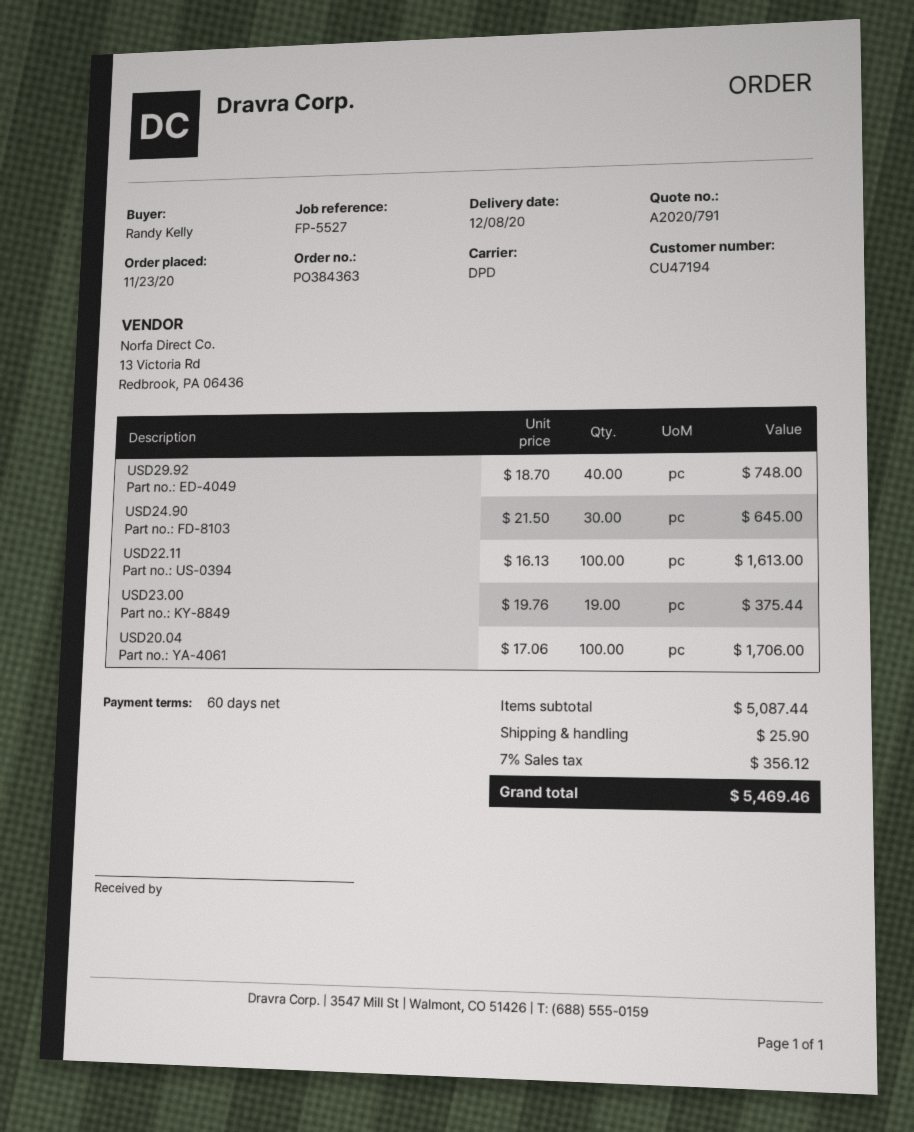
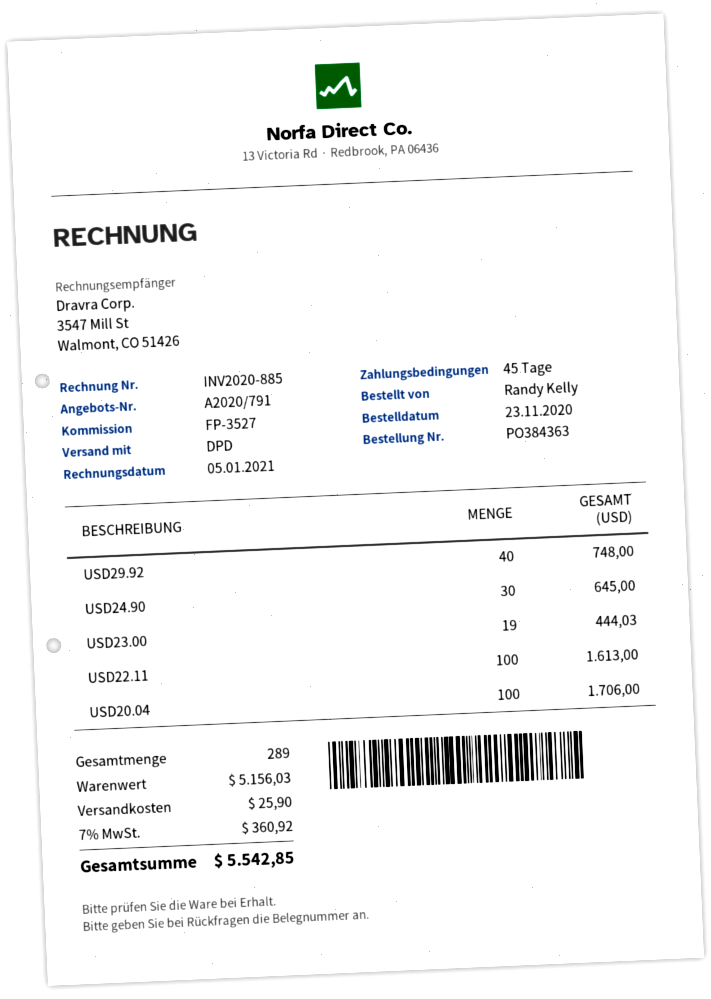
payment terms: 60 days -> 45 days
reference: FP-5527 -> FP-3527
USD23.00: 19 for 375.44 -> 19 for 444.03
subtotal: 5087.44 -> 5156.03
tax: 7% = 356.12 -> 7% = 360.92
total: 5469.46 -> 5542.85

